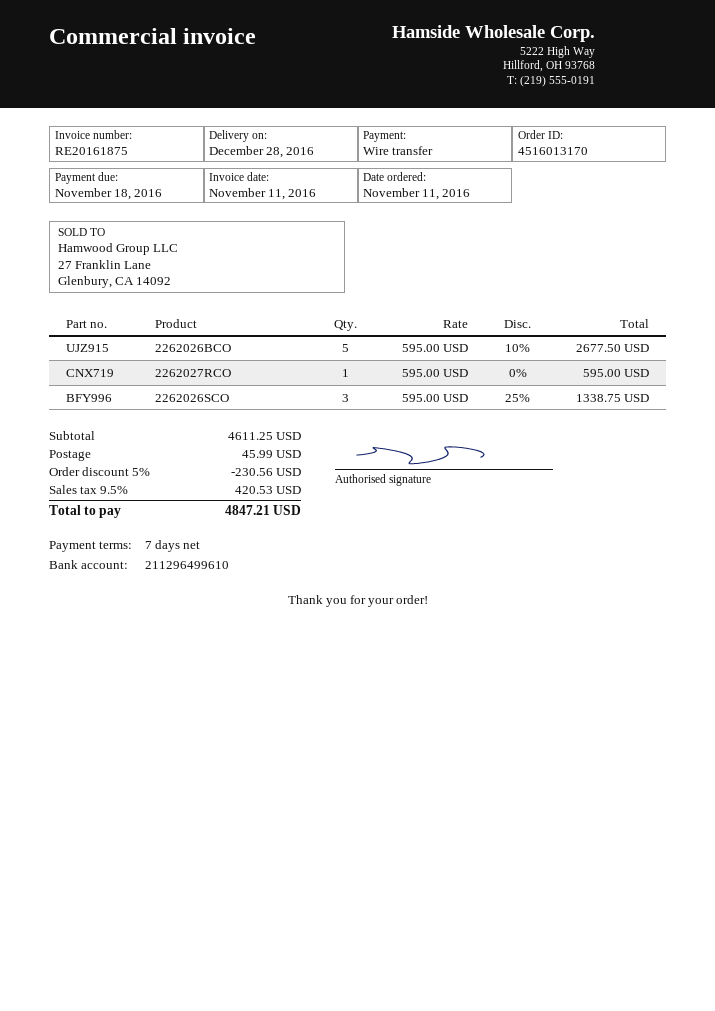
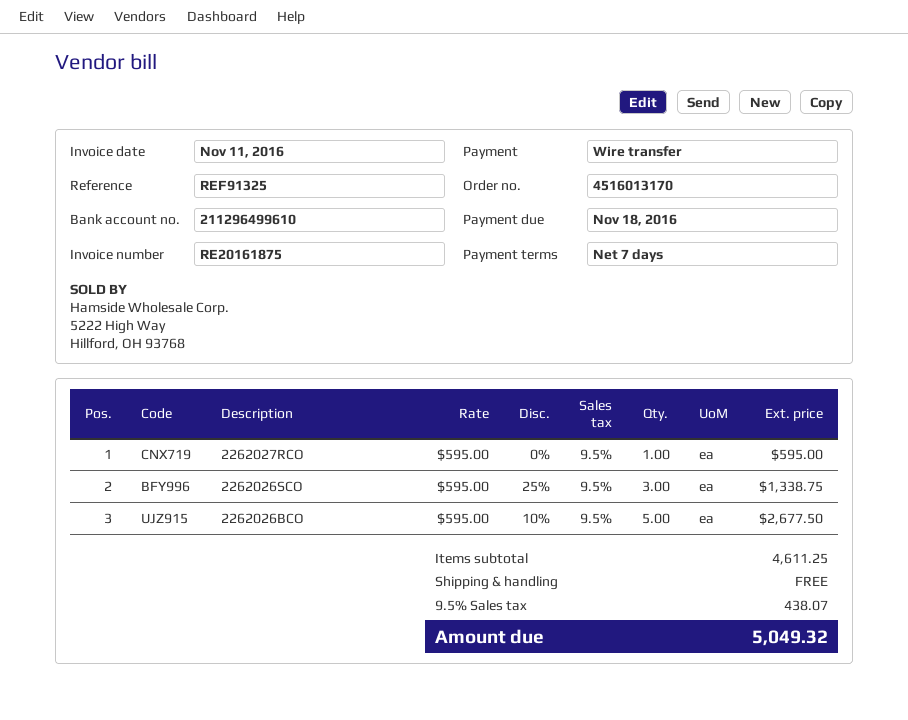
discount: 5% = 230.56 -> none
shipping: 45.99 -> 0.00
tax: 9.5% = 420.53 -> 9.5% = 438.07
total: 4847.21 -> 5049.32

